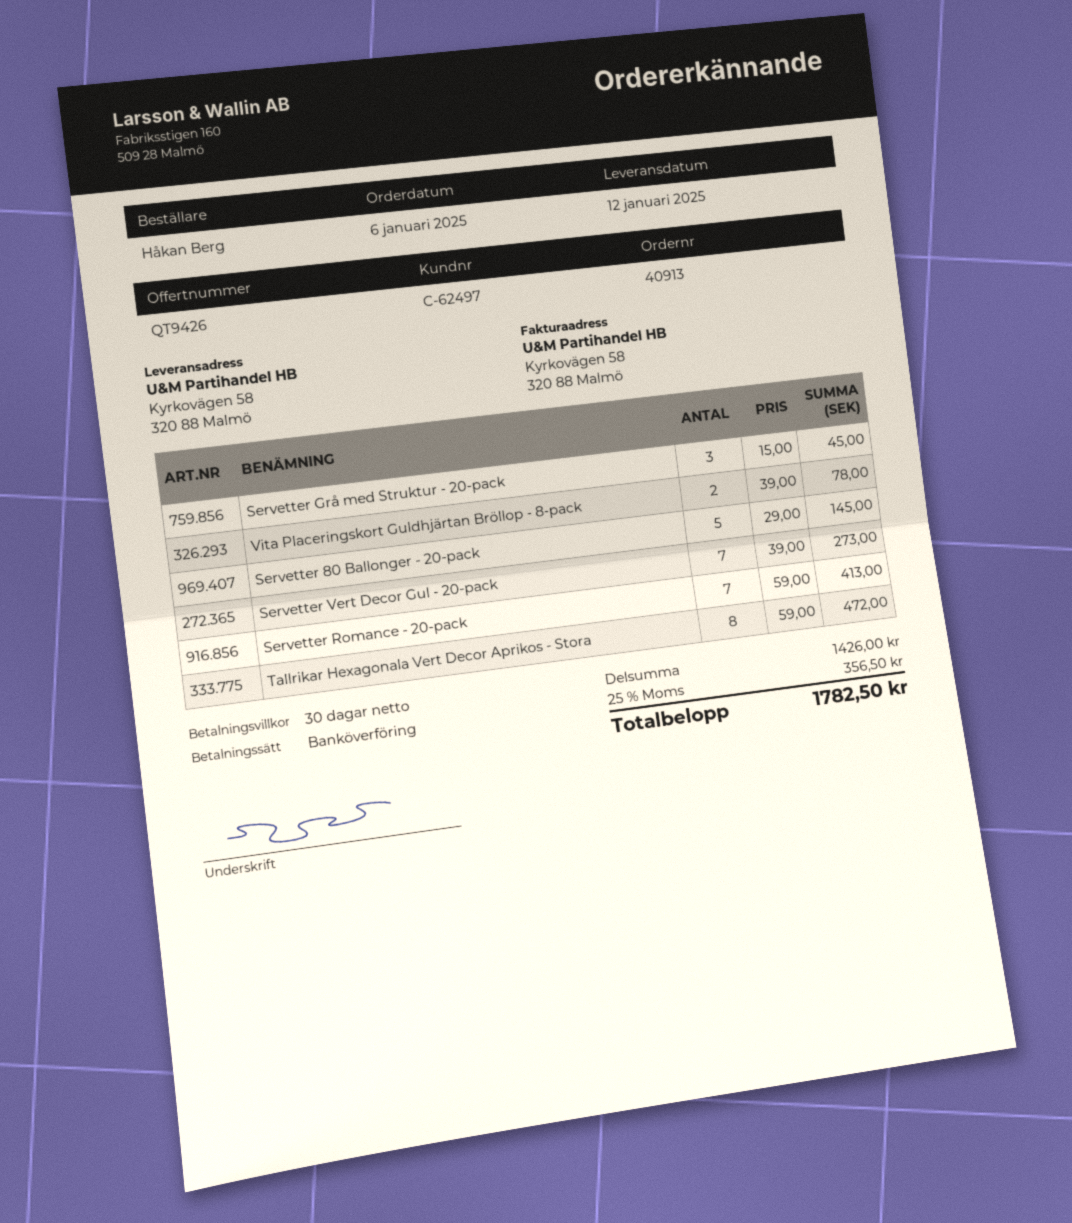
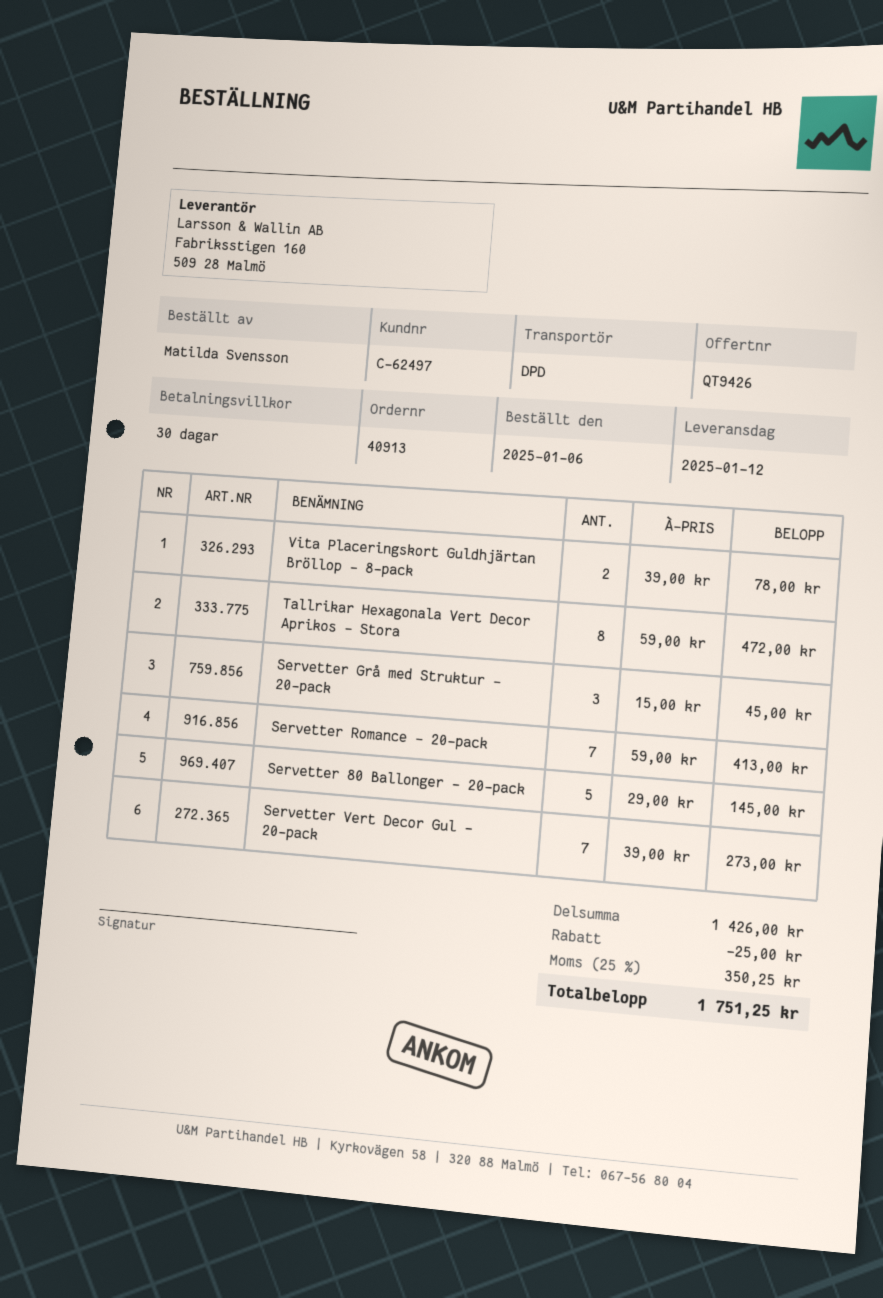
ordered by: Håkan Berg -> Matilda Svensson
discount: none -> 25.00
tax: 25% = 356.50 -> 25% = 350.25
total: 1782.50 -> 1751.25

